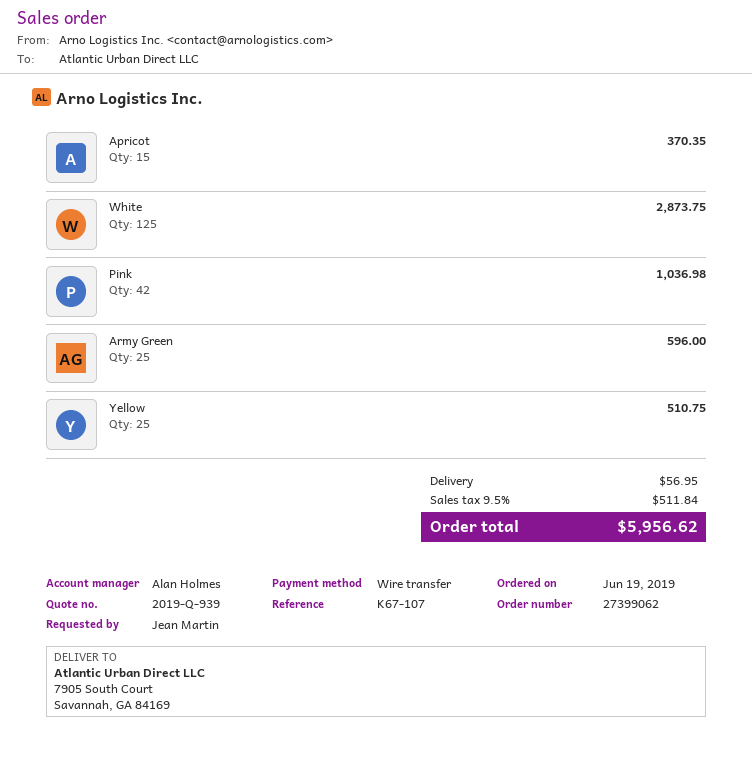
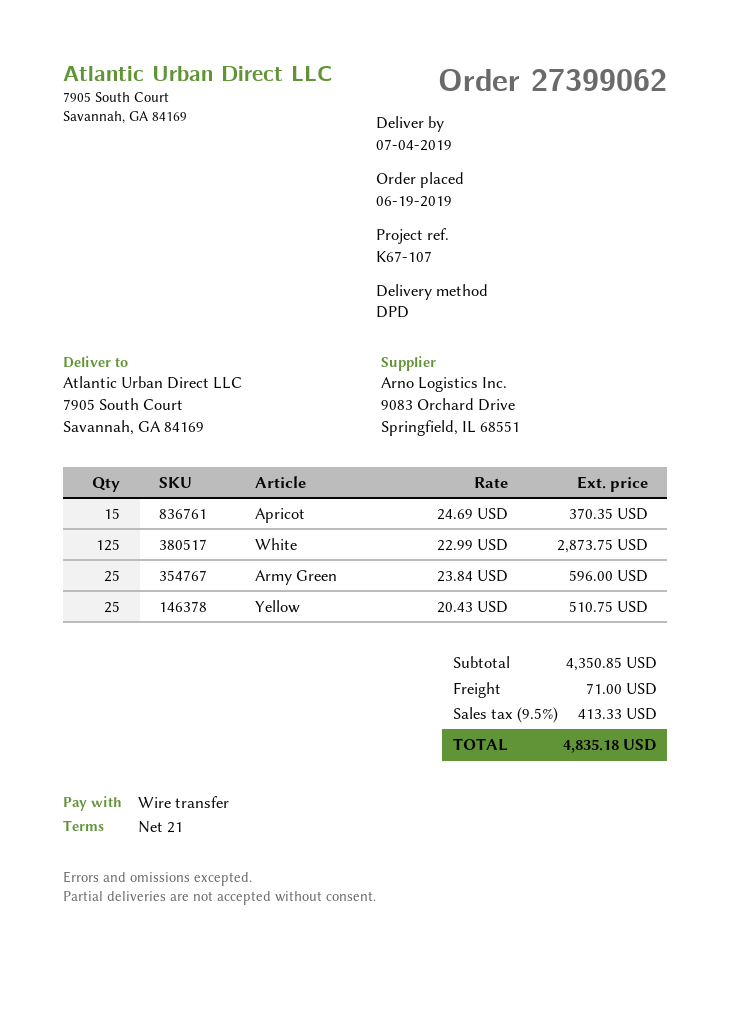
Pink: 42 for 1036.98 -> none
shipping: 56.95 -> 71.00
tax: 9.5% = 511.84 -> 9.5% = 413.33
total: 5956.62 -> 4835.18

